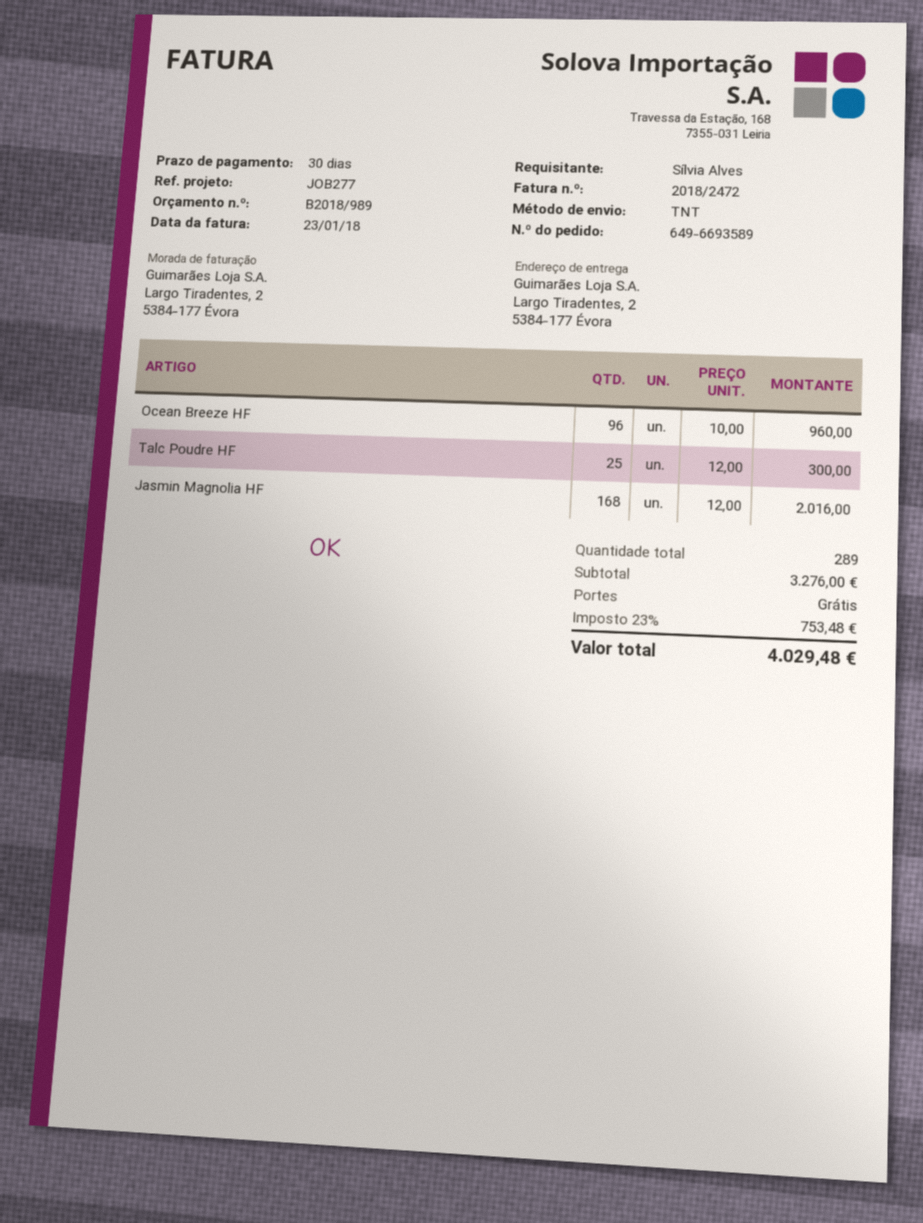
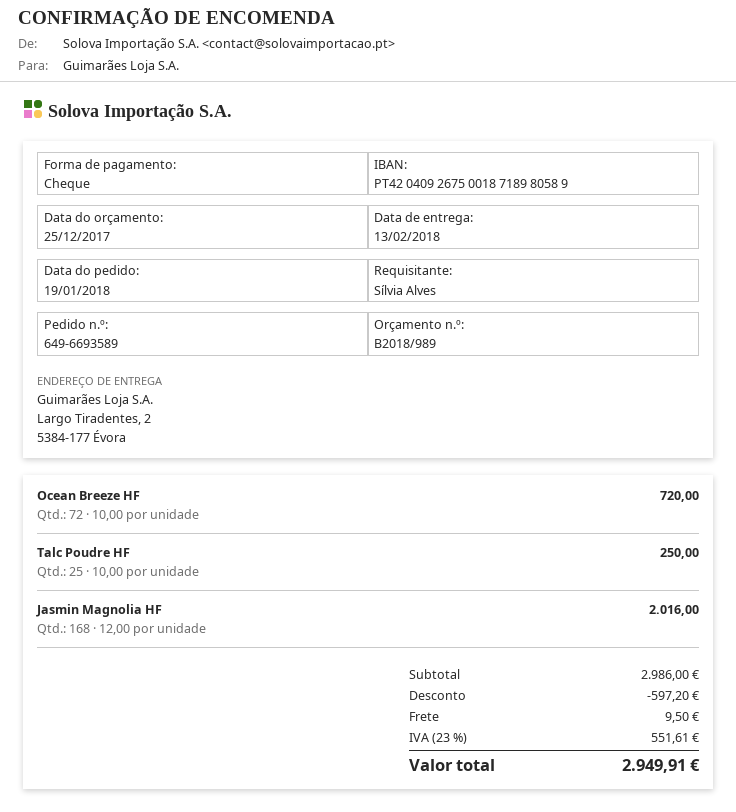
Ocean Breeze HF: 96 x 10.00 = 960.00 -> 72 x 10.00 = 720.00
Talc Poudre HF: 25 x 12.00 = 300.00 -> 25 x 10.00 = 250.00
subtotal: 3276.00 -> 2986.00
discount: none -> 597.20
shipping: 0.00 -> 9.50
tax: 23% = 753.48 -> 23% = 551.61
total: 4029.48 -> 2949.91

